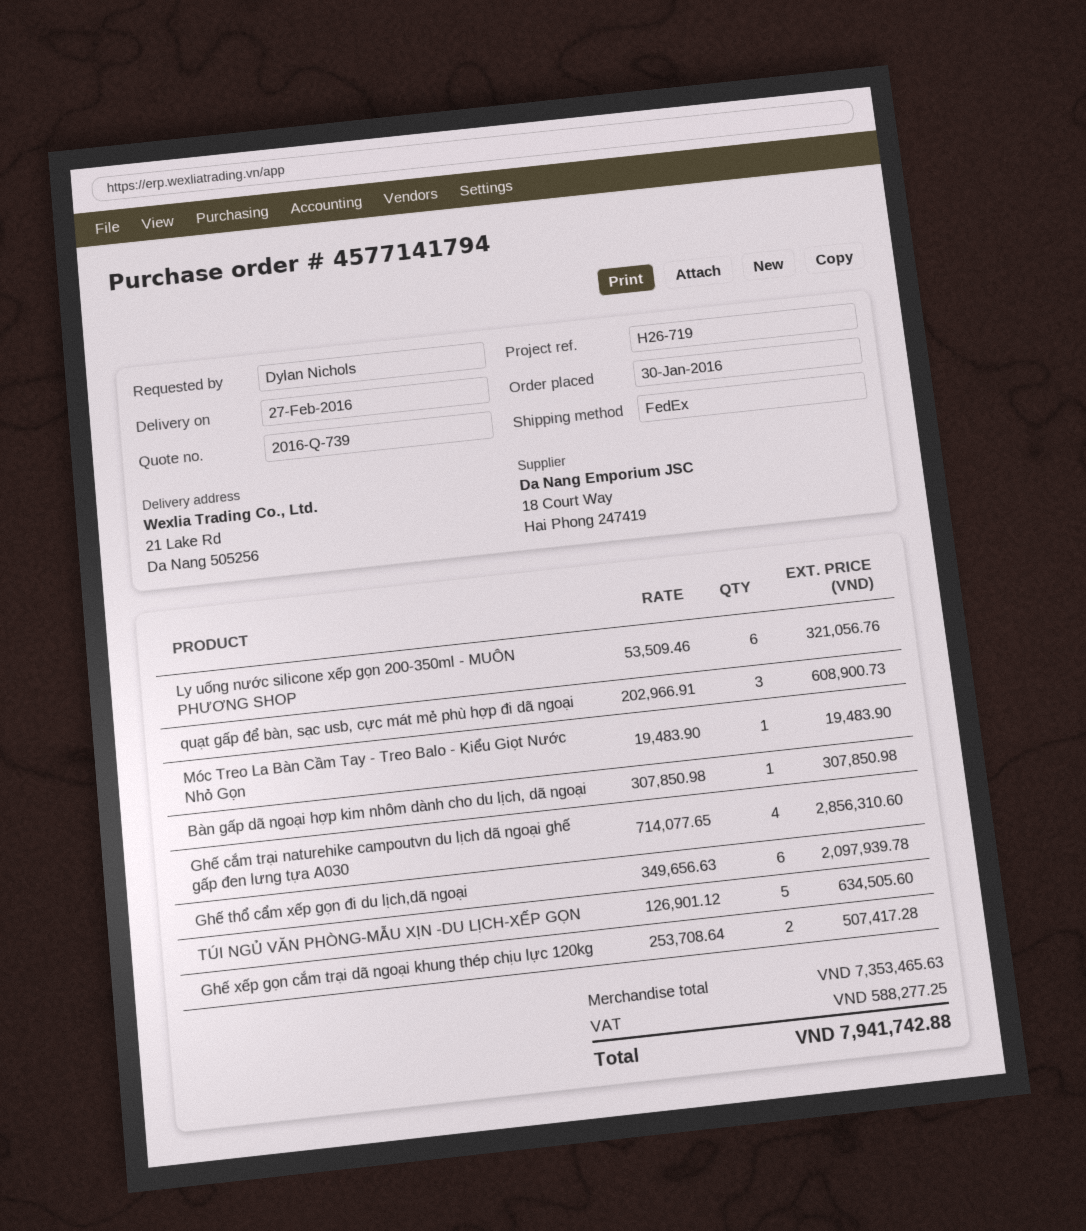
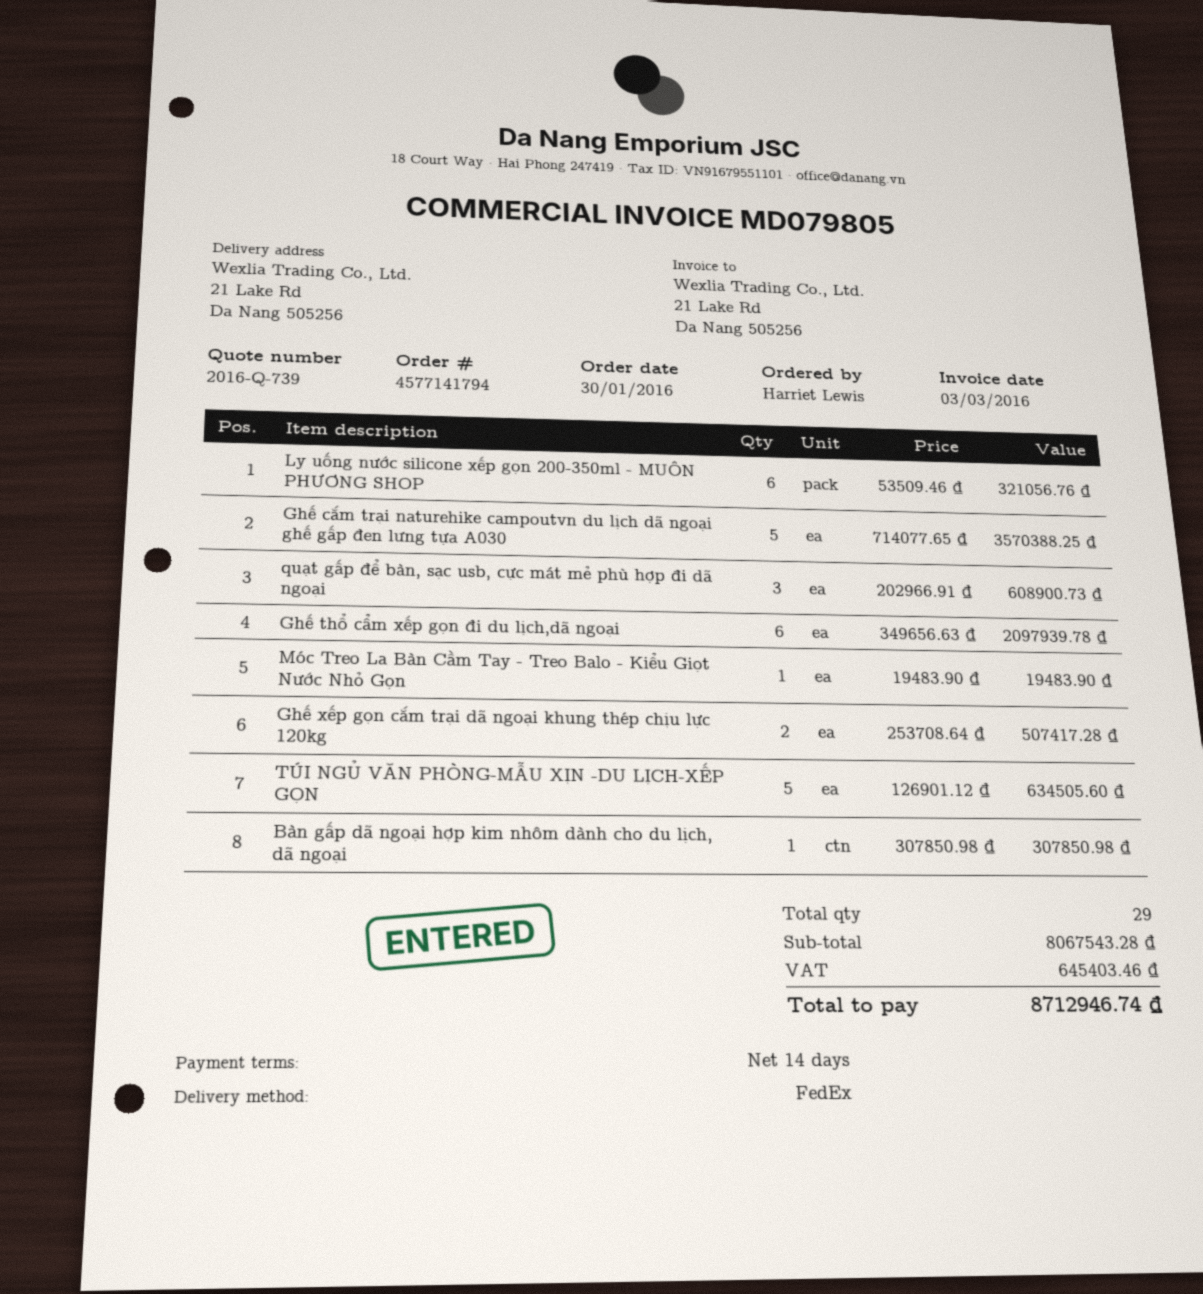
ordered by: Dylan Nichols -> Harriet Lewis
Ghế cắm trại naturehike campoutvn du lịch dã ngoại ghế gấp đen lưng tựa A030: 4 x 714077.65 = 2856310.60 -> 5 x 714077.65 = 3570388.25
subtotal: 7353465.63 -> 8067543.28
tax: 588277.25 -> 645403.46
total: 7941742.88 -> 8712946.74

